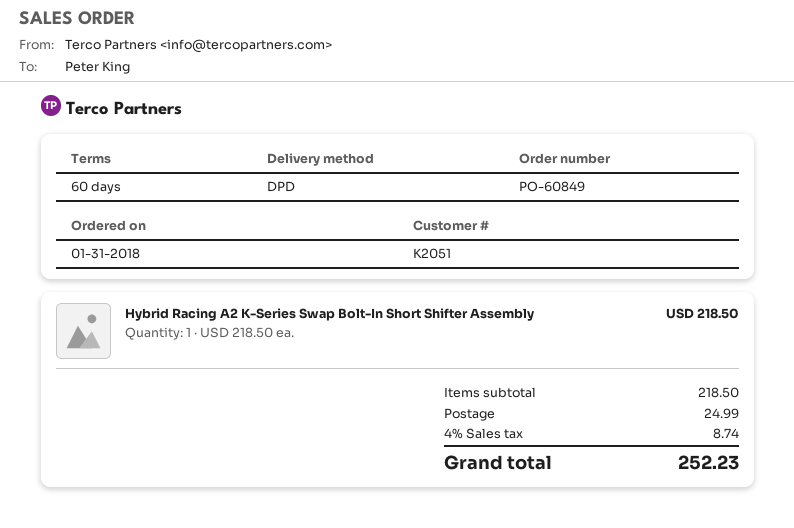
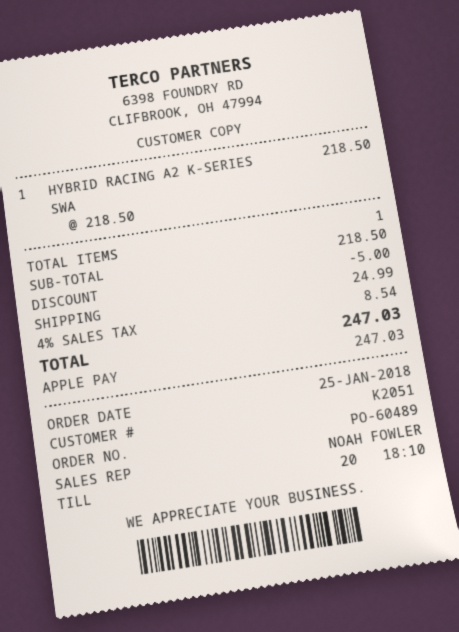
order number: PO-60849 -> PO-60489
order date: 2018-01-31 -> 2018-01-25
discount: none -> 5.00
tax: 4% = 8.74 -> 4% = 8.54
total: 252.23 -> 247.03

